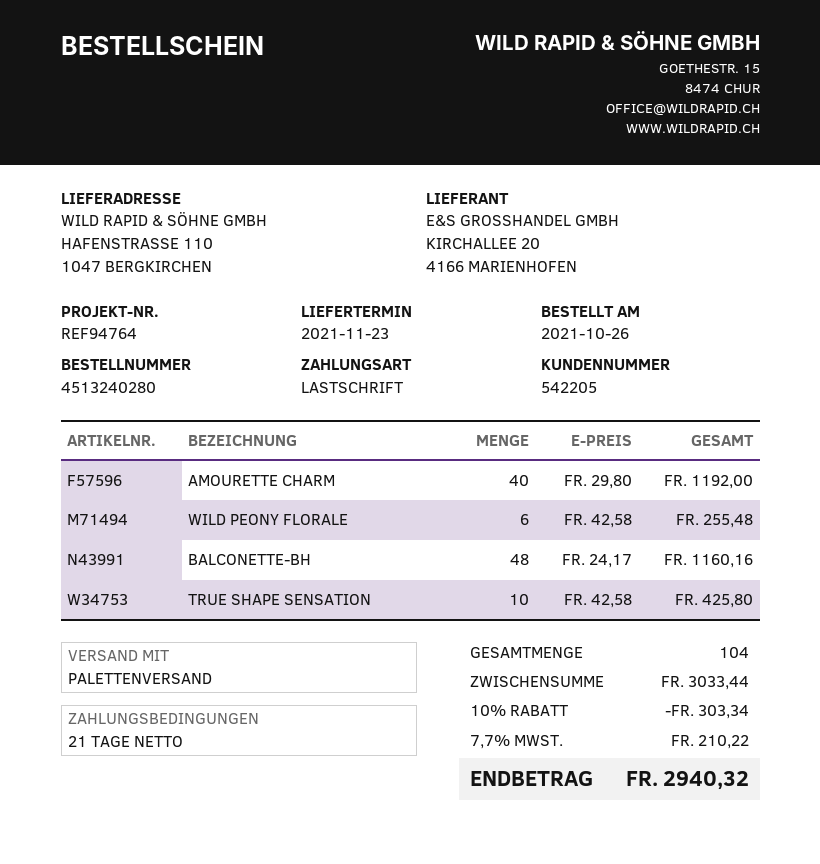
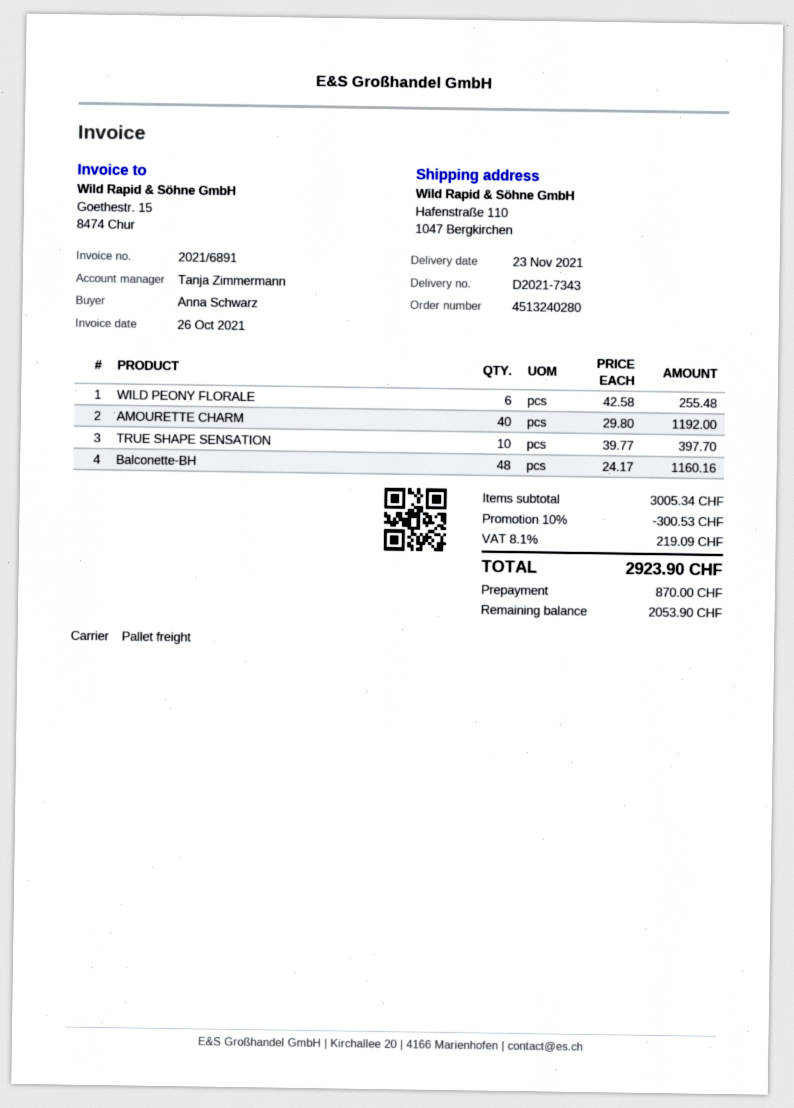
TRUE SHAPE SENSATION: 10 x 42.58 = 425.80 -> 10 x 39.77 = 397.70
subtotal: 3033.44 -> 3005.34
discount: 10% = 303.34 -> 10% = 300.53
tax: 7.7% = 210.22 -> 8.1% = 219.09
total: 2940.32 -> 2923.90

